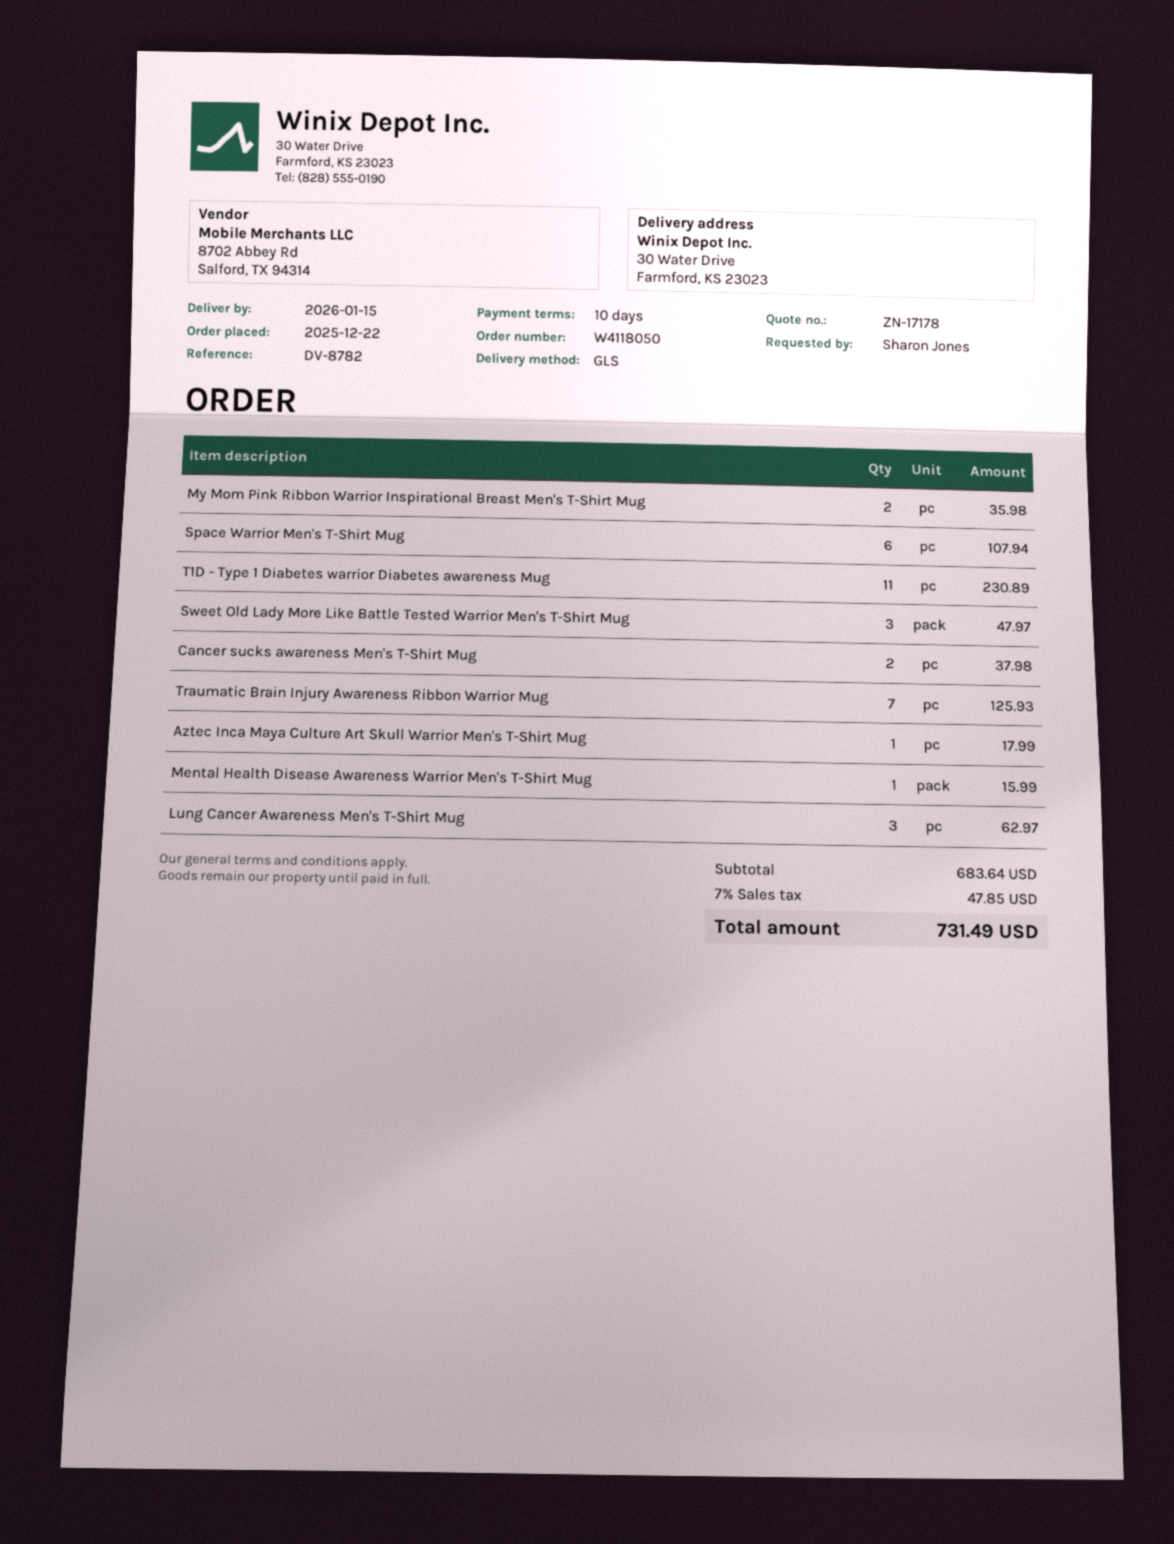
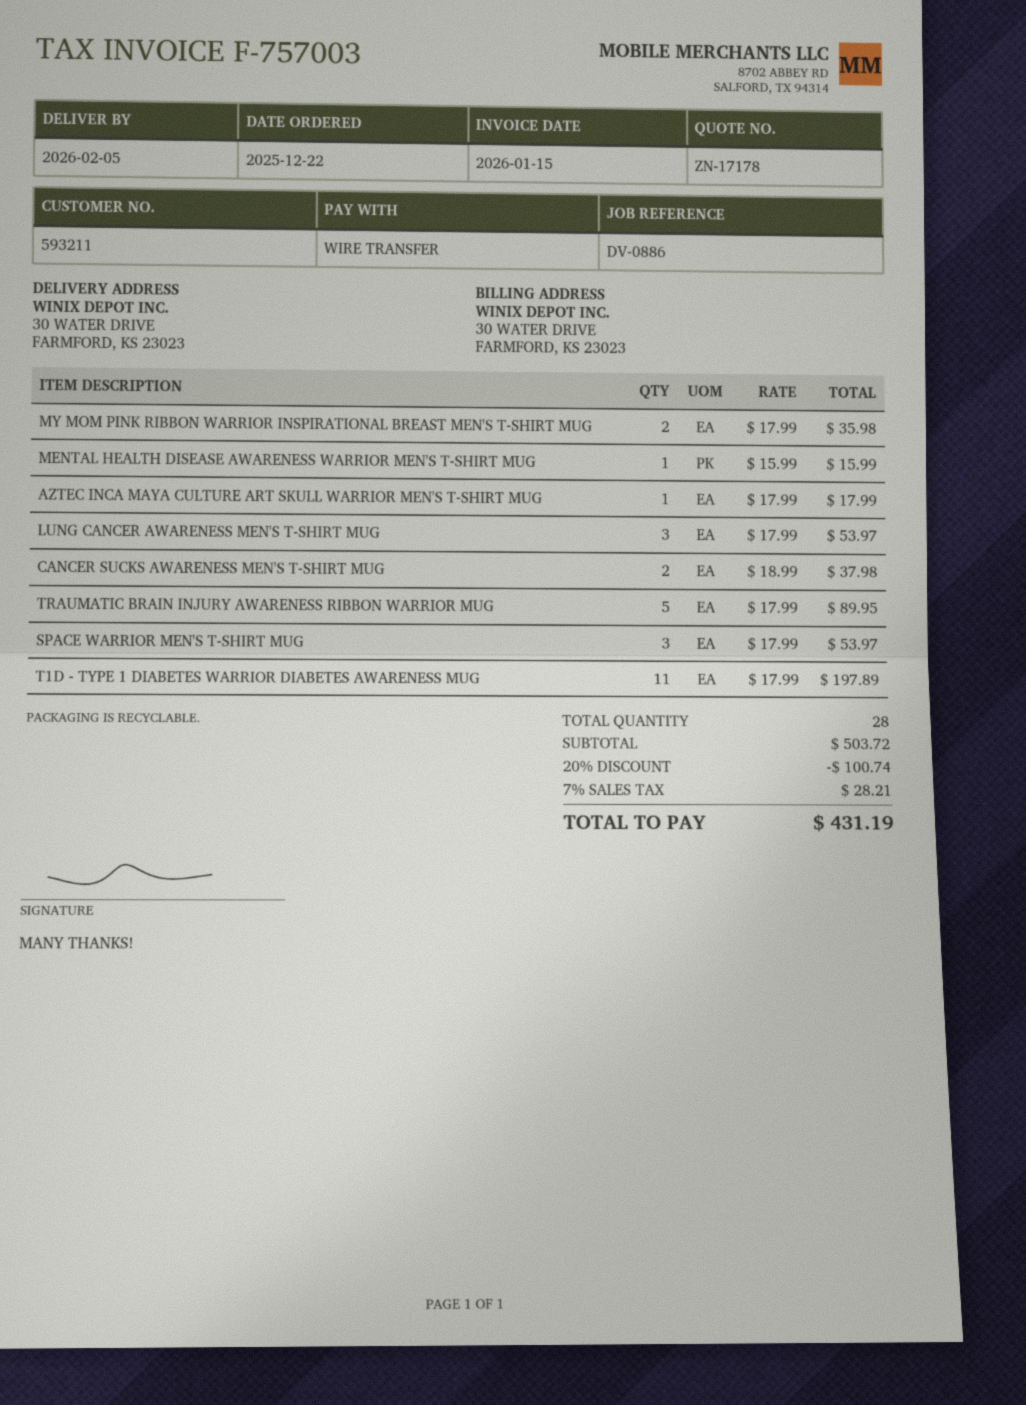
delivery date: 2026-01-15 -> 2026-02-05
reference: DV-8782 -> DV-0886
Space Warrior Men's T-Shirt Mug: 6 for 107.94 -> 3 for 53.97
T1D - Type 1 Diabetes warrior Diabetes awareness Mug: 11 for 230.89 -> 11 for 197.89
Sweet Old Lady More Like Battle Tested Warrior Men's T-Shirt Mug: 3 for 47.97 -> none
Traumatic Brain Injury Awareness Ribbon Warrior Mug: 7 for 125.93 -> 5 for 89.95
Lung Cancer Awareness Men's T-Shirt Mug: 3 for 62.97 -> 3 for 53.97
subtotal: 683.64 -> 503.72
discount: none -> 20% = 100.74
tax: 7% = 47.85 -> 7% = 28.21
total: 731.49 -> 431.19

